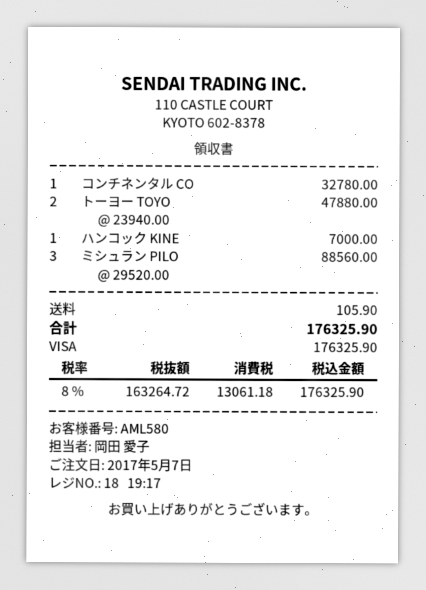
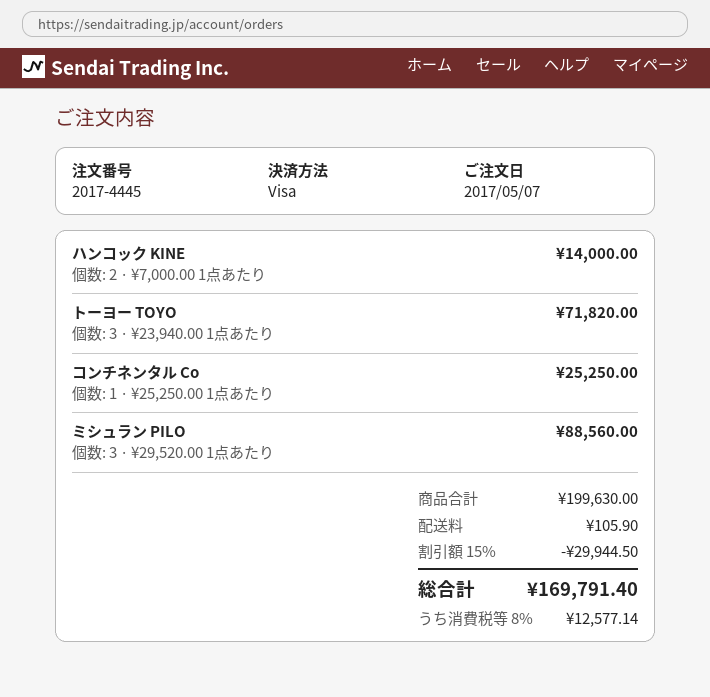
コンチネンタル CO: 1 x 32780.00 = 32780.00 -> 1 x 25250.00 = 25250.00
トーヨー TOYO: 2 x 23940.00 = 47880.00 -> 3 x 23940.00 = 71820.00
ハンコック KINE: 1 x 7000.00 = 7000.00 -> 2 x 7000.00 = 14000.00
discount: none -> 15% = 29944.50
tax: 8% = 13061.18 -> 8% = 12577.14
total: 176325.90 -> 169791.40

